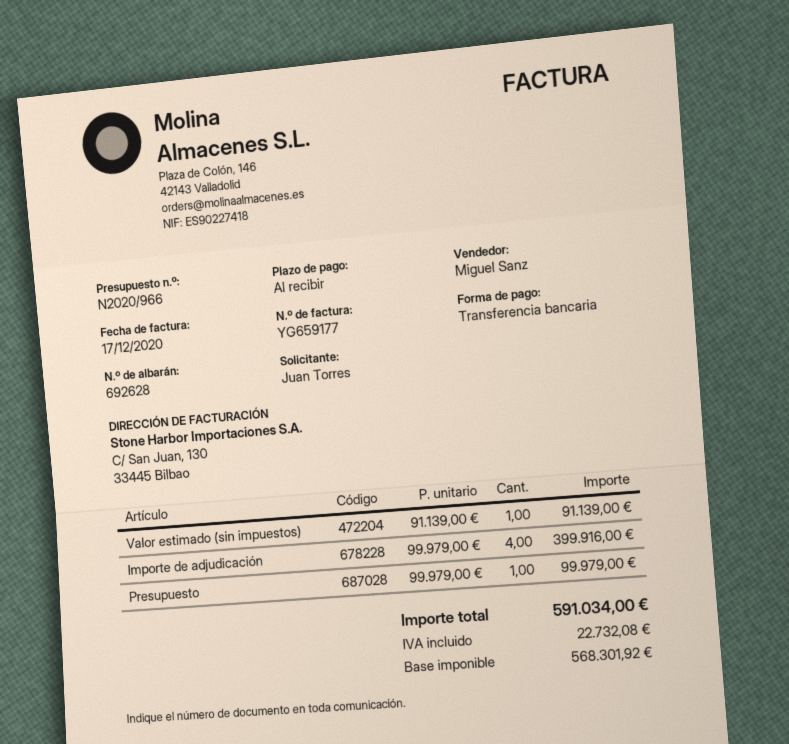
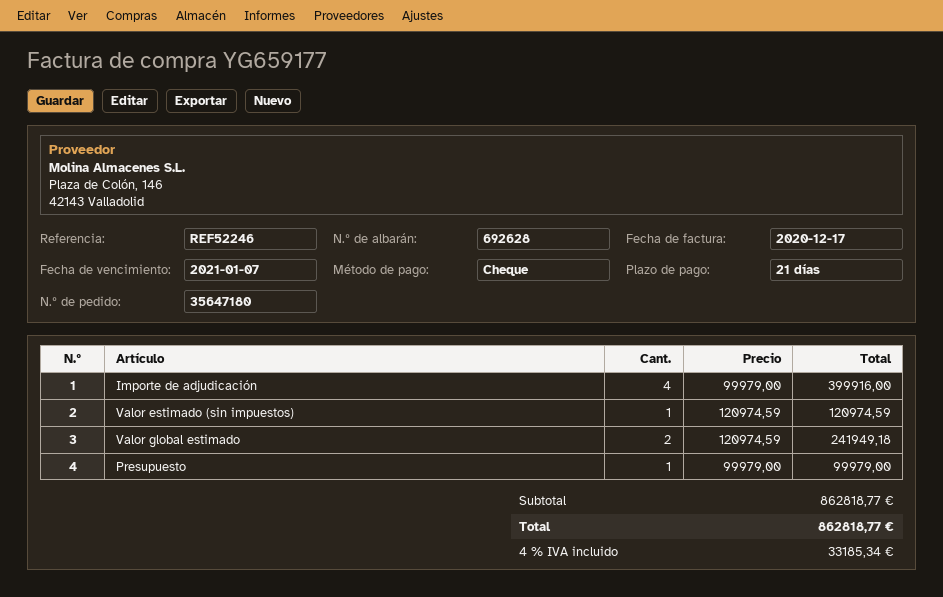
payment terms: on receipt -> 21 days
payment method: bank transfer -> cheque
Valor estimado (sin impuestos): 1 x 91139.00 = 91139.00 -> 1 x 120974.59 = 120974.59
Valor global estimado: none -> 2 x 120974.59 = 241949.18
tax: 22732.08 -> 33185.34
total: 591034.00 -> 862818.77

